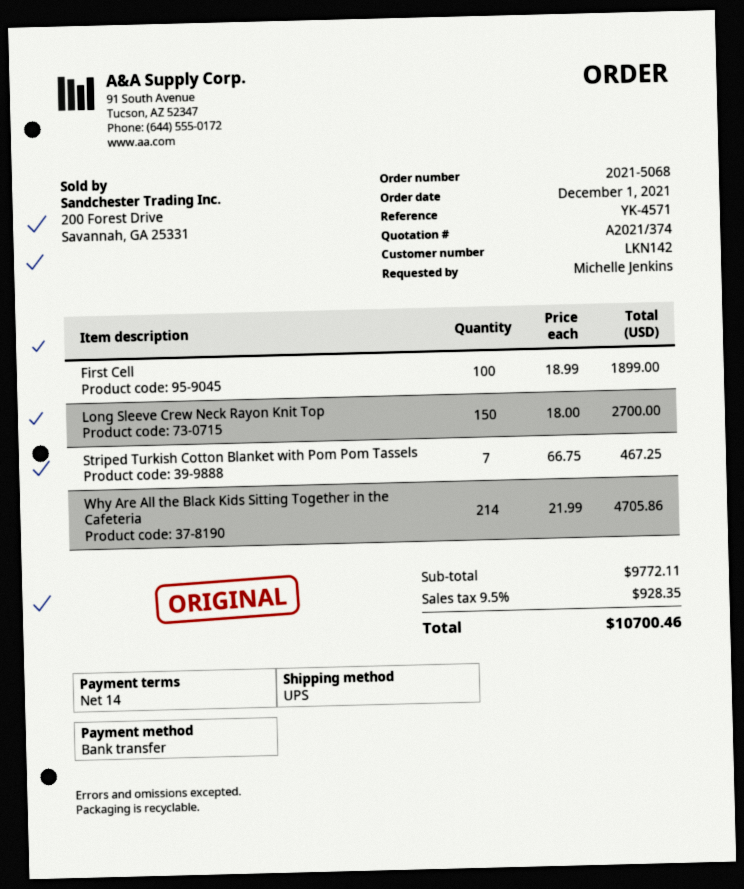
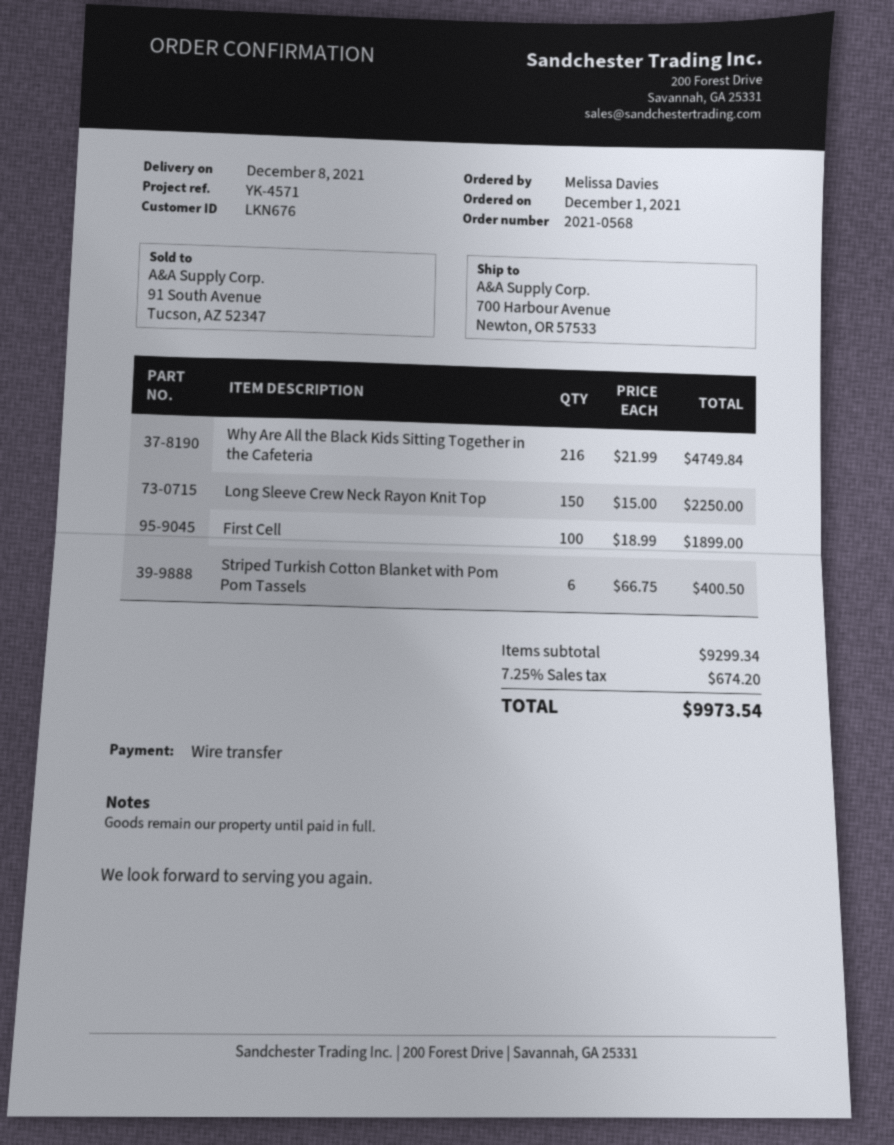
order number: 2021-5068 -> 2021-0568
customer number: LKN142 -> LKN676
ordered by: Michelle Jenkins -> Melissa Davies
Long Sleeve Crew Neck Rayon Knit Top: 150 x 18.00 = 2700.00 -> 150 x 15.00 = 2250.00
Striped Turkish Cotton Blanket with Pom Pom Tassels: 7 x 66.75 = 467.25 -> 6 x 66.75 = 400.50
Why Are All the Black Kids Sitting Together in the Cafeteria: 214 x 21.99 = 4705.86 -> 216 x 21.99 = 4749.84
subtotal: 9772.11 -> 9299.34
tax: 9.5% = 928.35 -> 7.25% = 674.20
total: 10700.46 -> 9973.54

